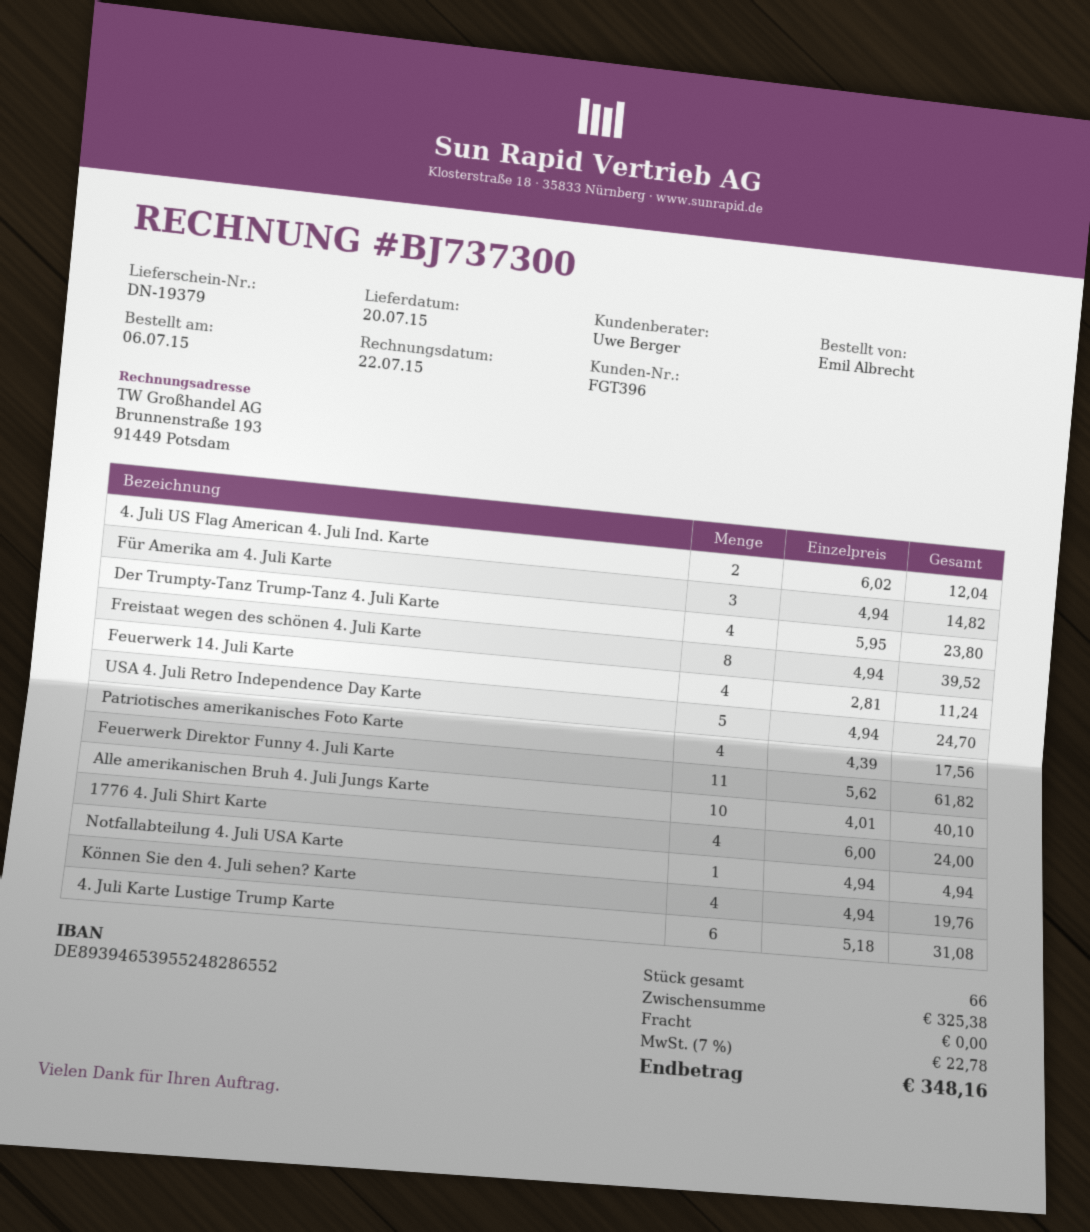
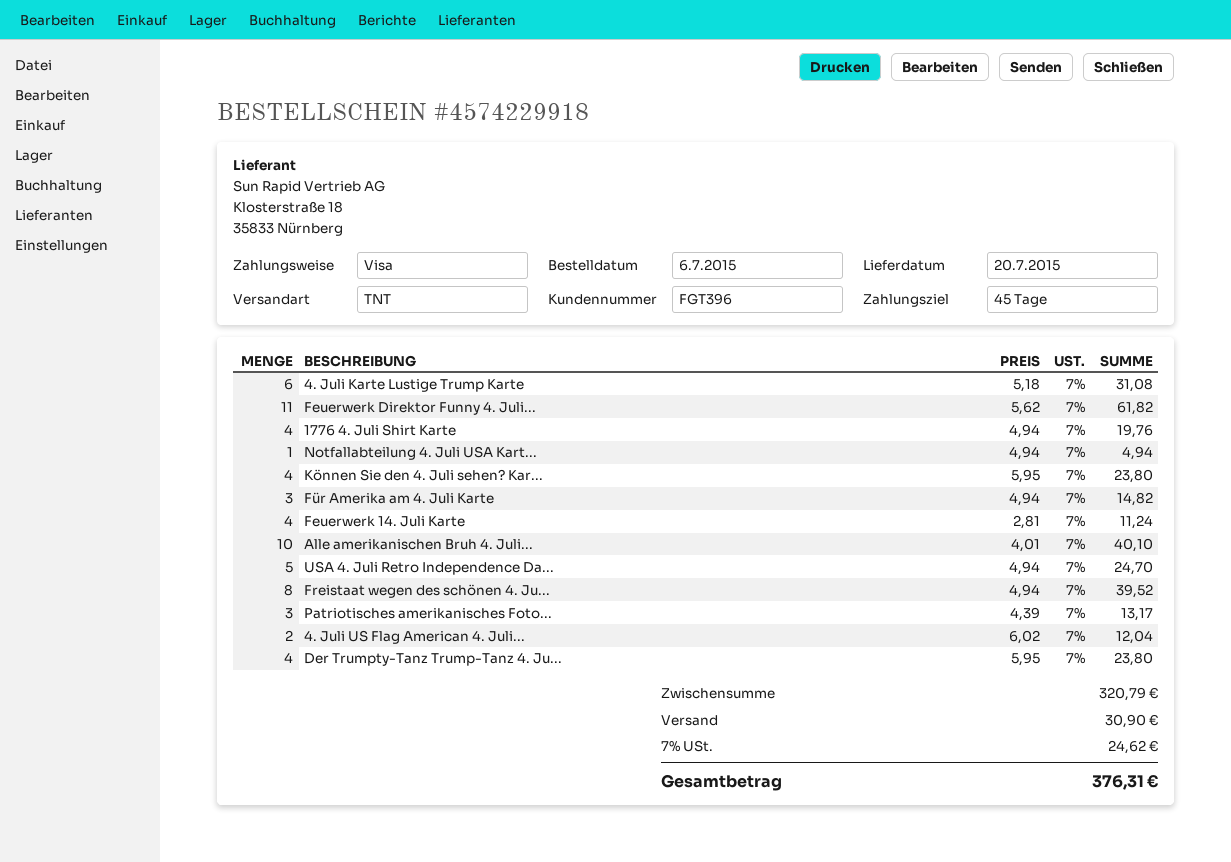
Patriotisches amerikanisches Foto Karte: 4 x 4.39 = 17.56 -> 3 x 4.39 = 13.17
1776 4. Juli Shirt Karte: 4 x 6.00 = 24.00 -> 4 x 4.94 = 19.76
Können Sie den 4. Juli sehen? Karte: 4 x 4.94 = 19.76 -> 4 x 5.95 = 23.80
subtotal: 325.38 -> 320.79
shipping: 0.00 -> 30.90
tax: 7% = 22.78 -> 7% = 24.62
total: 348.16 -> 376.31

